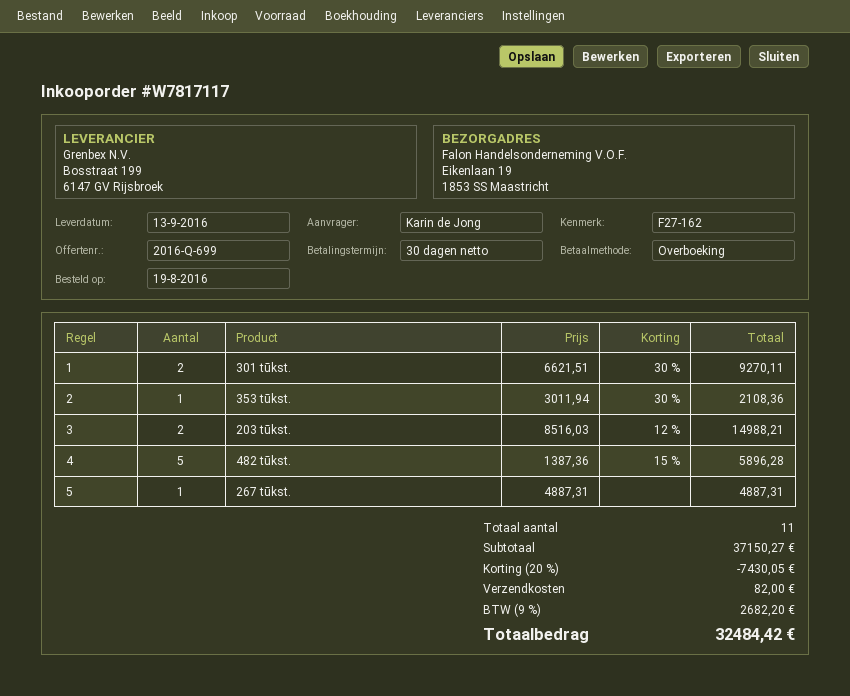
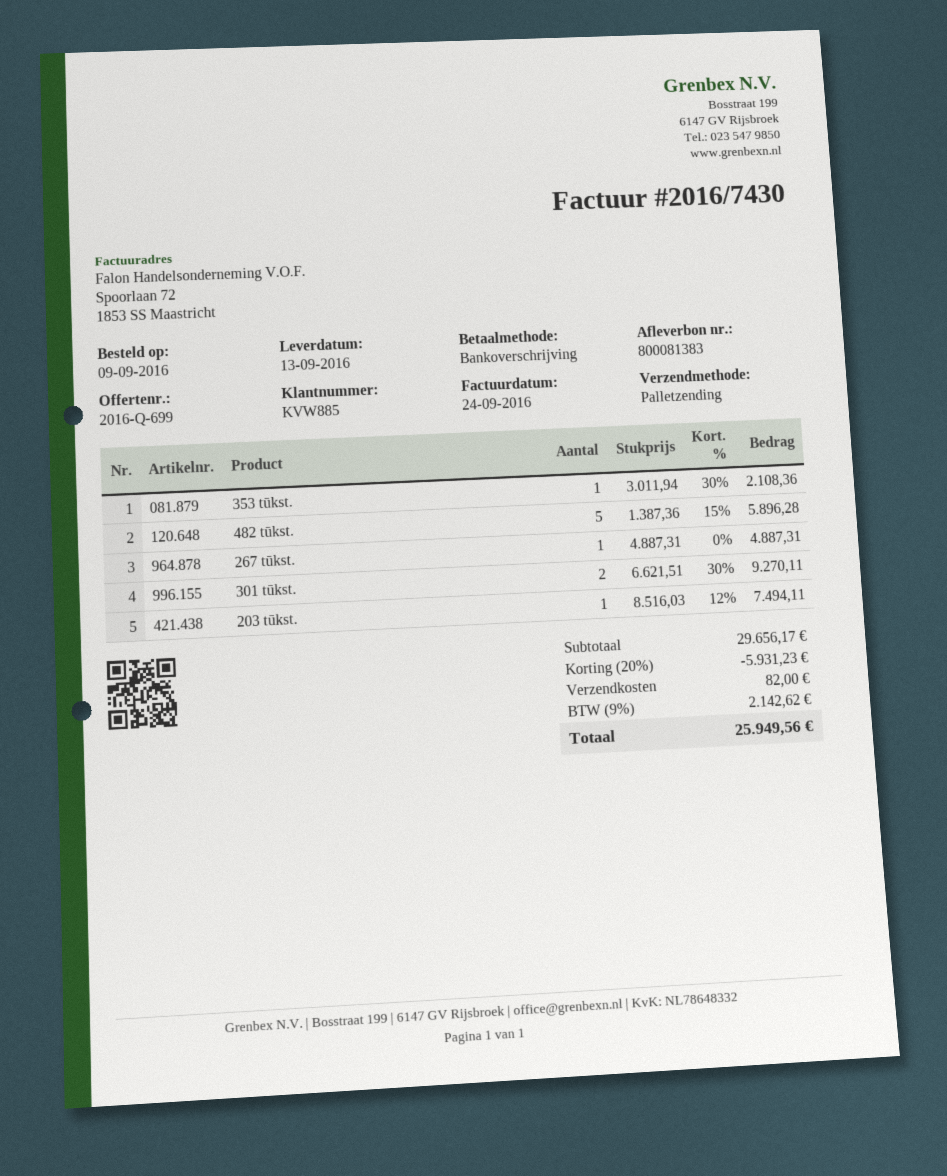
order date: 2016-08-19 -> 2016-09-09
203 tūkst.: 2 x 8516.03 - 12% = 14988.21 -> 1 x 8516.03 - 12% = 7494.11
subtotal: 37150.27 -> 29656.17
discount: 20% = 7430.05 -> 20% = 5931.23
tax: 9% = 2682.20 -> 9% = 2142.62
total: 32484.42 -> 25949.56

